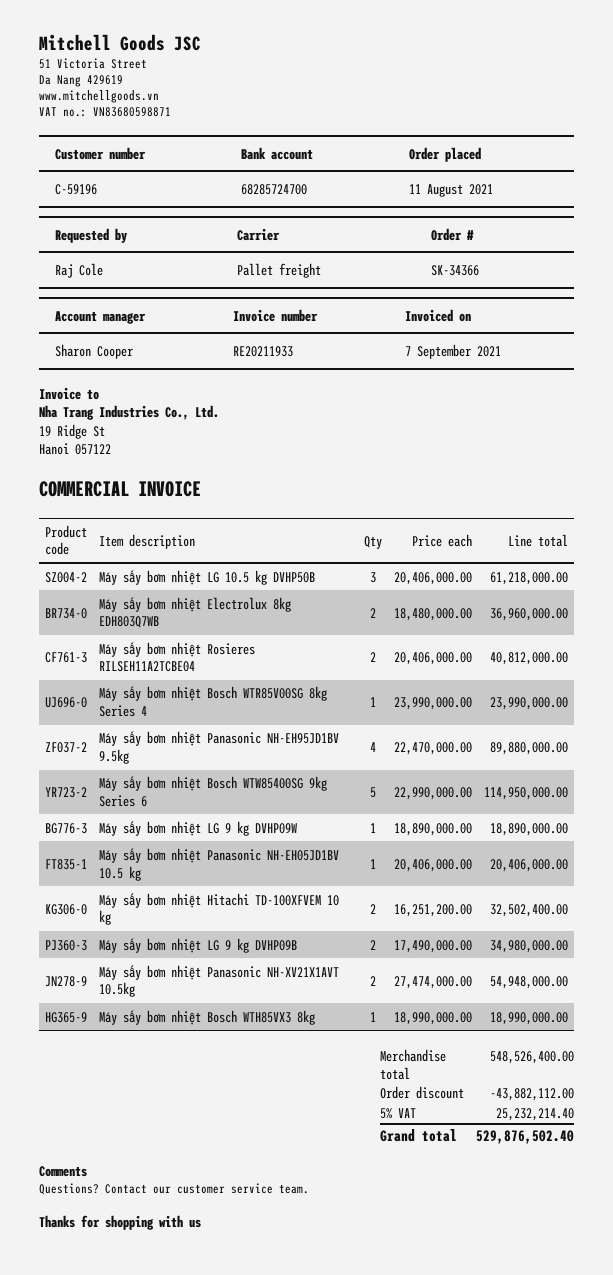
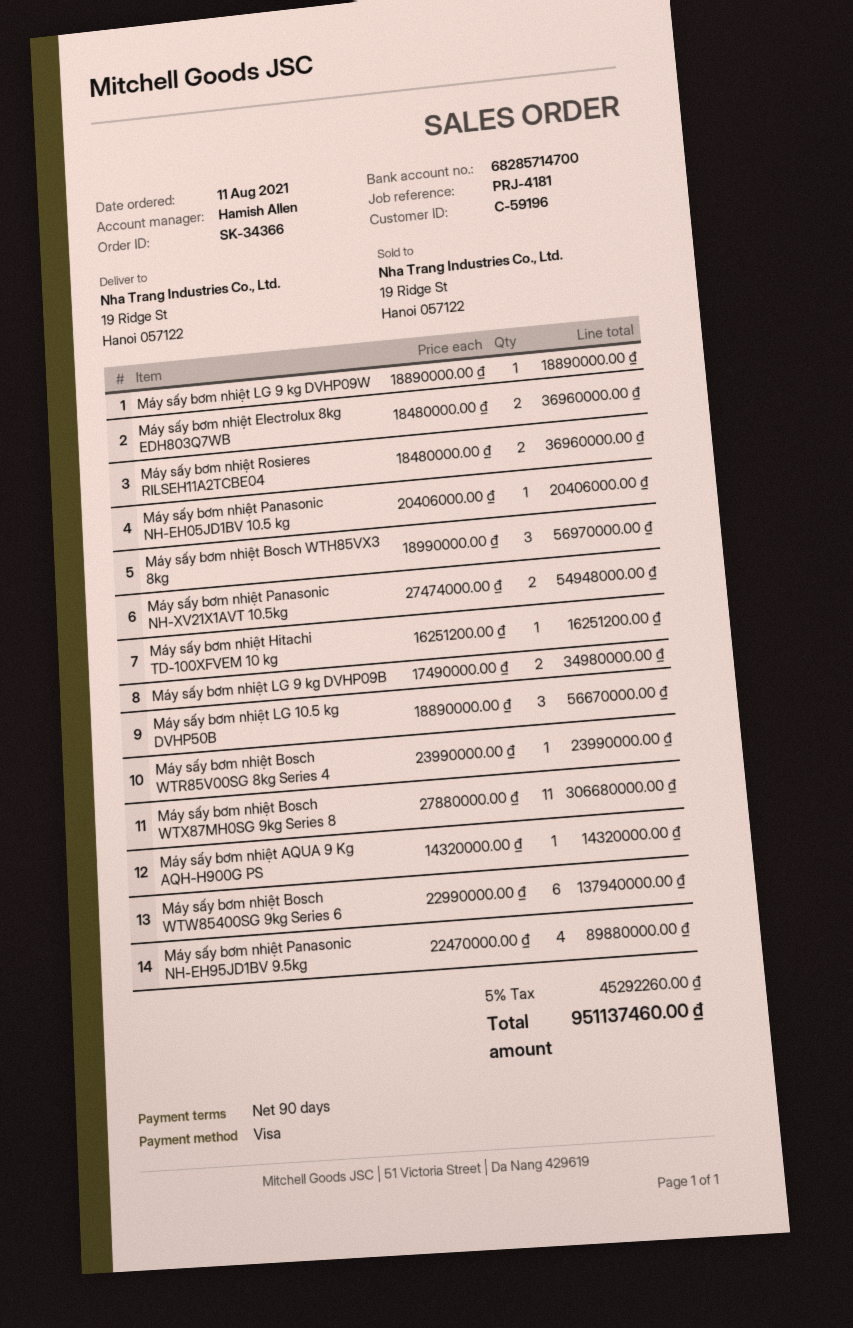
sales rep: Sharon Cooper -> Hamish Allen
bank account: 68285724700 -> 68285714700
Máy sấy bơm nhiệt LG 10.5 kg DVHP50B: 3 x 20406000.00 = 61218000.00 -> 3 x 18890000.00 = 56670000.00
Máy sấy bơm nhiệt Rosieres RILSEH11A2TCBE04: 2 x 20406000.00 = 40812000.00 -> 2 x 18480000.00 = 36960000.00
Máy sấy bơm nhiệt Bosch WTW85400SG 9kg Series 6: 5 x 22990000.00 = 114950000.00 -> 6 x 22990000.00 = 137940000.00
Máy sấy bơm nhiệt Hitachi TD-100XFVEM 10 kg: 2 x 16251200.00 = 32502400.00 -> 1 x 16251200.00 = 16251200.00
Máy sấy bơm nhiệt Bosch WTH85VX3 8kg: 1 x 18990000.00 = 18990000.00 -> 3 x 18990000.00 = 56970000.00
Máy sấy bơm nhiệt Bosch WTX87MH0SG 9kg Series 8: none -> 11 x 27880000.00 = 306680000.00
Máy sấy bơm nhiệt AQUA 9 Kg AQH-H900G PS: none -> 1 x 14320000.00 = 14320000.00
discount: 43882112.00 -> none
tax: 5% = 25232214.40 -> 5% = 45292260.00
total: 529876502.40 -> 951137460.00

